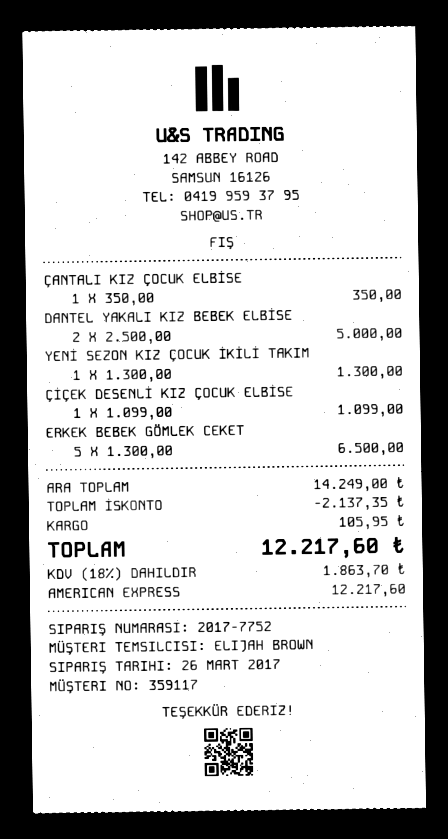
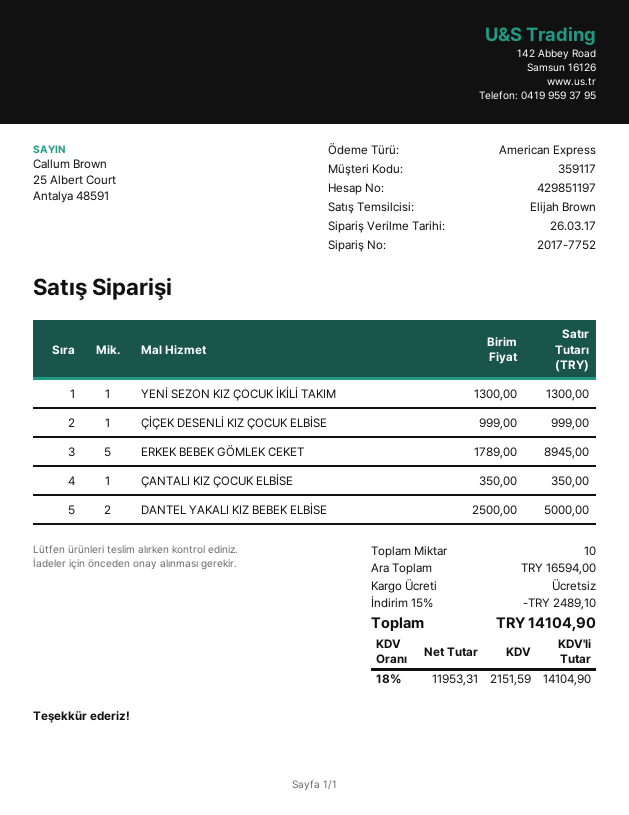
ÇİÇEK DESENLİ KIZ ÇOCUK ELBİSE: 1 x 1099.00 = 1099.00 -> 1 x 999.00 = 999.00
ERKEK BEBEK GÖMLEK CEKET: 5 x 1300.00 = 6500.00 -> 5 x 1789.00 = 8945.00
subtotal: 14249.00 -> 16594.00
discount: 2137.35 -> 2489.10
shipping: 105.95 -> 0.00
tax: 18% = 1863.70 -> 18% = 2151.59
total: 12217.60 -> 14104.90

